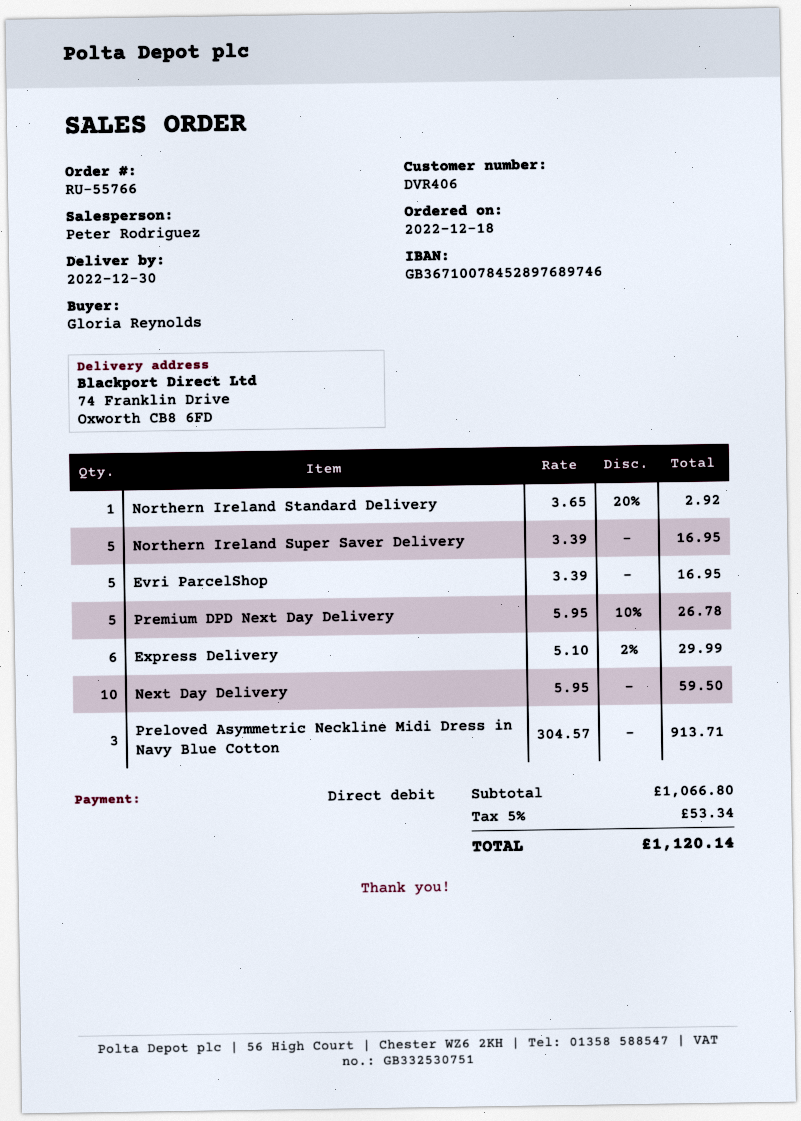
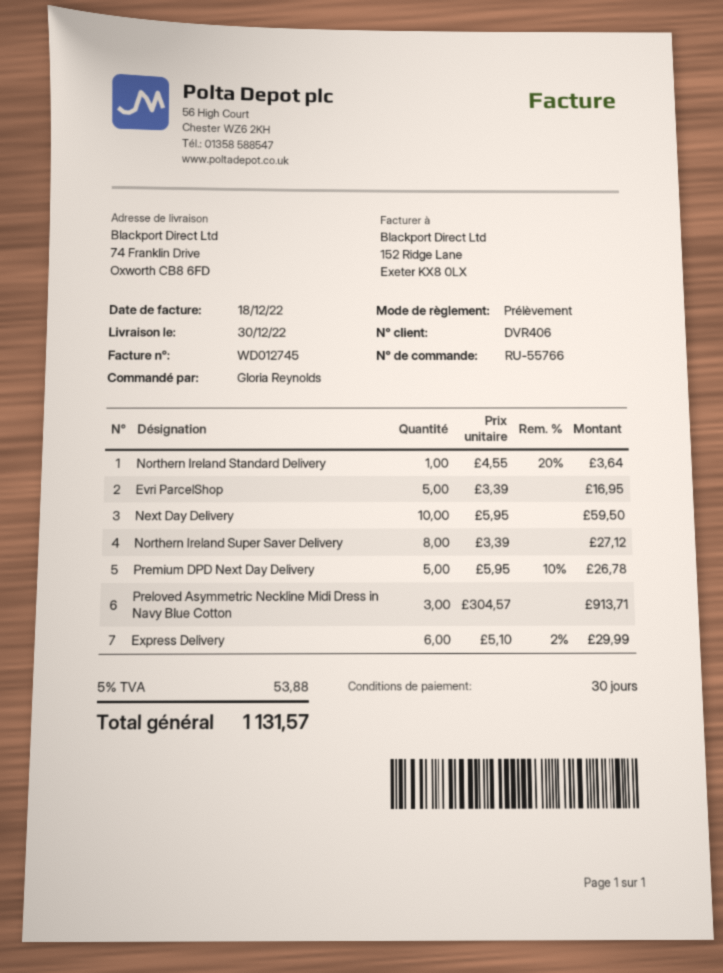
Northern Ireland Standard Delivery: 1 x 3.65 - 20% = 2.92 -> 1 x 4.55 - 20% = 3.64
Northern Ireland Super Saver Delivery: 5 x 3.39 = 16.95 -> 8 x 3.39 = 27.12
tax: 5% = 53.34 -> 5% = 53.88
total: 1120.14 -> 1131.57

